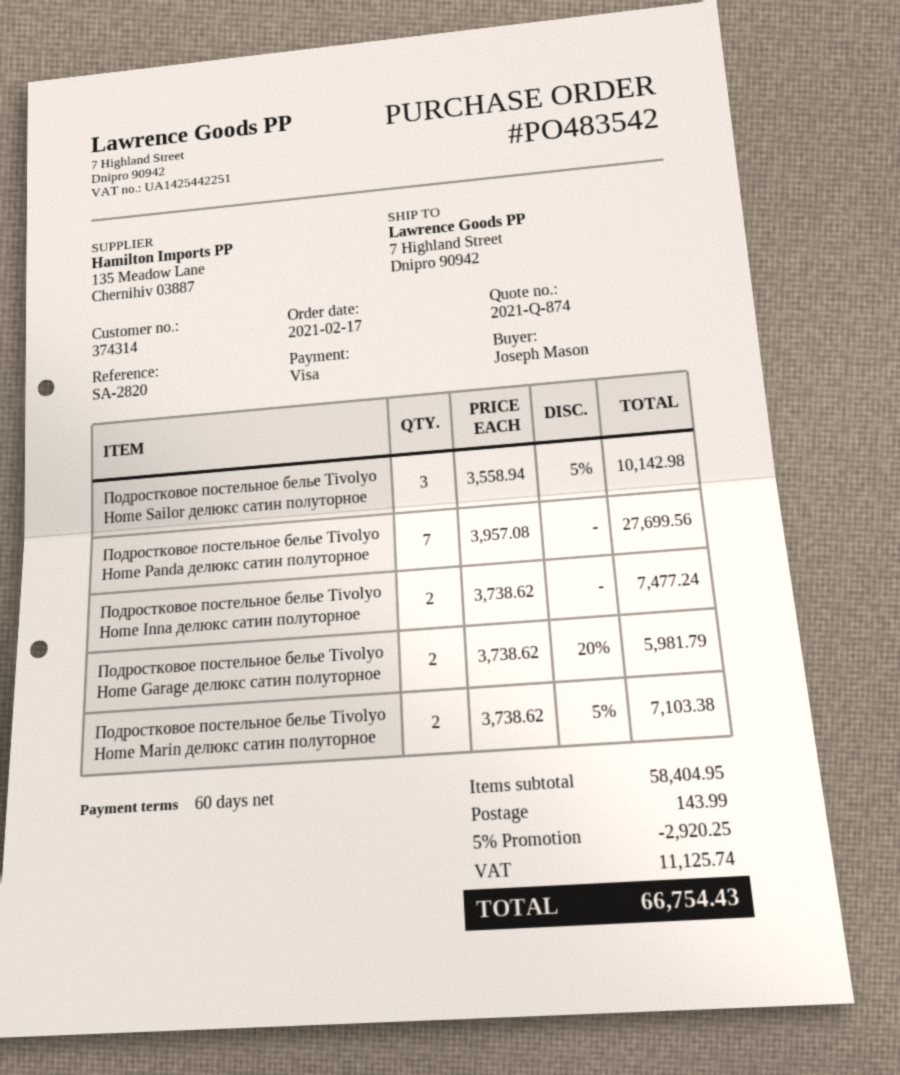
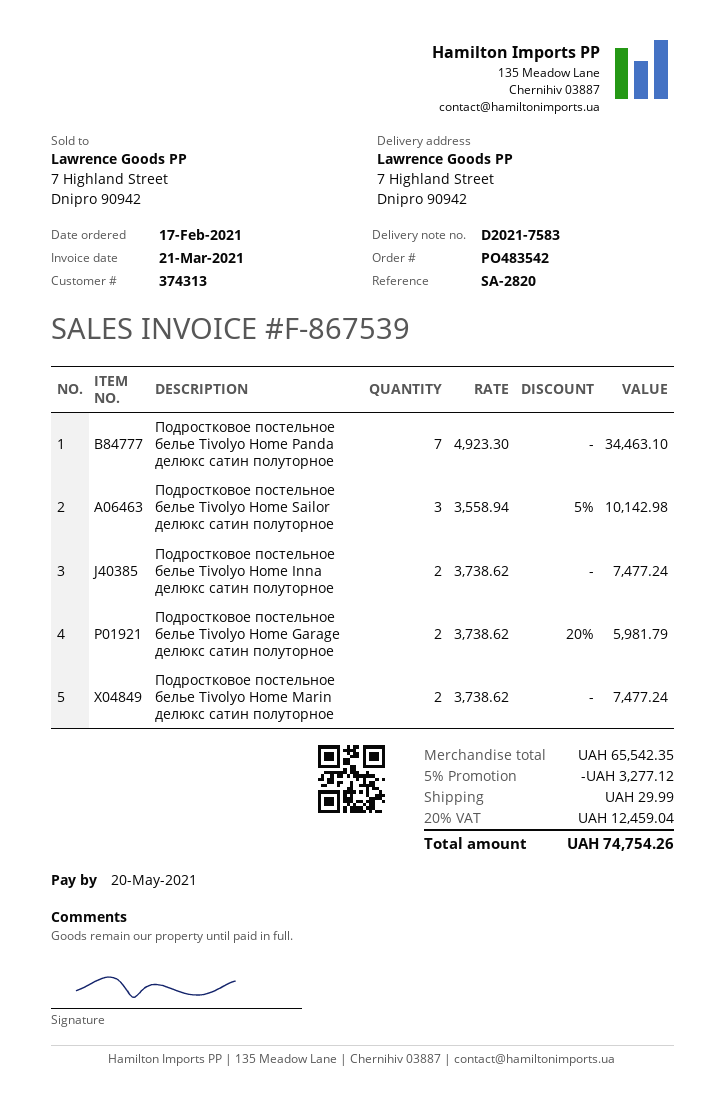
customer number: 374314 -> 374313
Подростковое постельное белье Tivolyo Home Panda делюкс сатин полуторное: 7 x 3957.08 = 27699.56 -> 7 x 4923.30 = 34463.10
Подростковое постельное белье Tivolyo Home Marin делюкс сатин полуторное: 2 x 3738.62 - 5% = 7103.38 -> 2 x 3738.62 = 7477.24
subtotal: 58404.95 -> 65542.35
discount: 5% = 2920.25 -> 5% = 3277.12
shipping: 143.99 -> 29.99
tax: 11125.74 -> 12459.04
total: 66754.43 -> 74754.26

